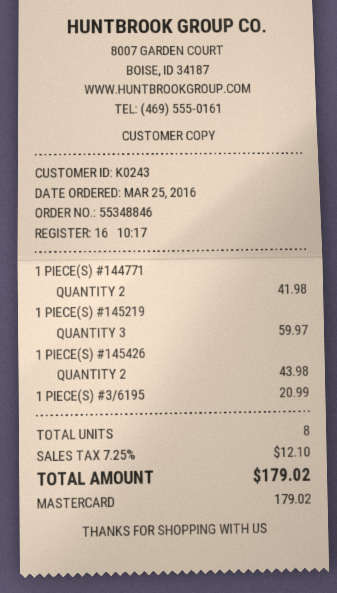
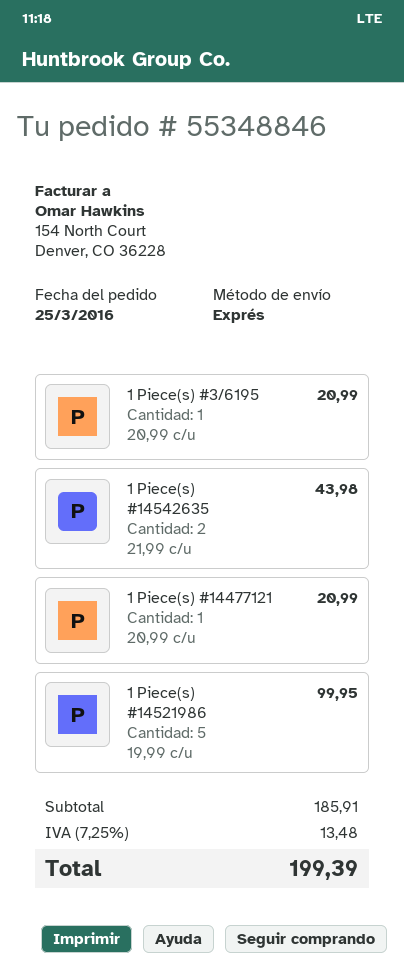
1 PIECE(S) #144771: 2 for 41.98 -> 1 for 20.99
1 PIECE(S) #145219: 3 for 59.97 -> 5 for 99.95
tax: 7.25% = 12.10 -> 7.25% = 13.48
total: 179.02 -> 199.39

